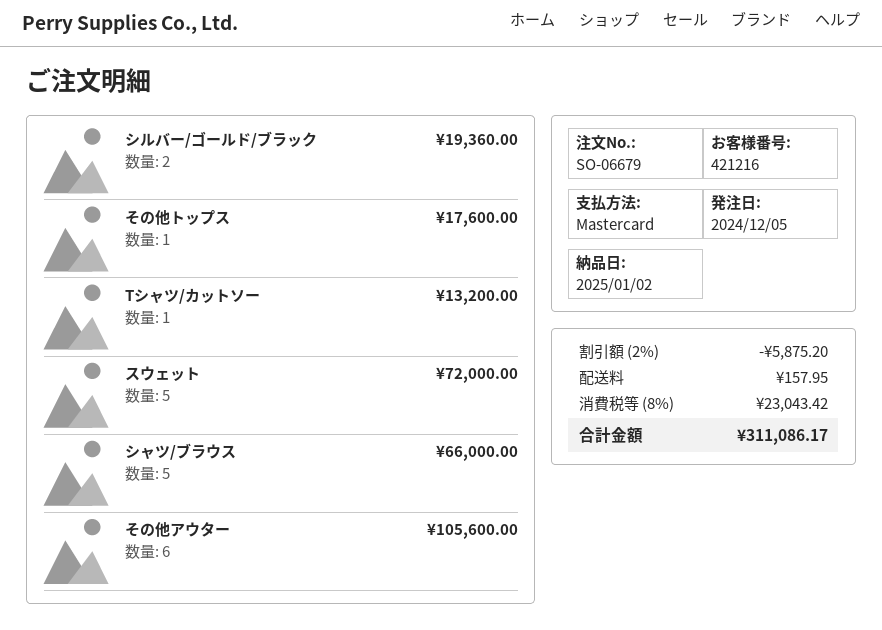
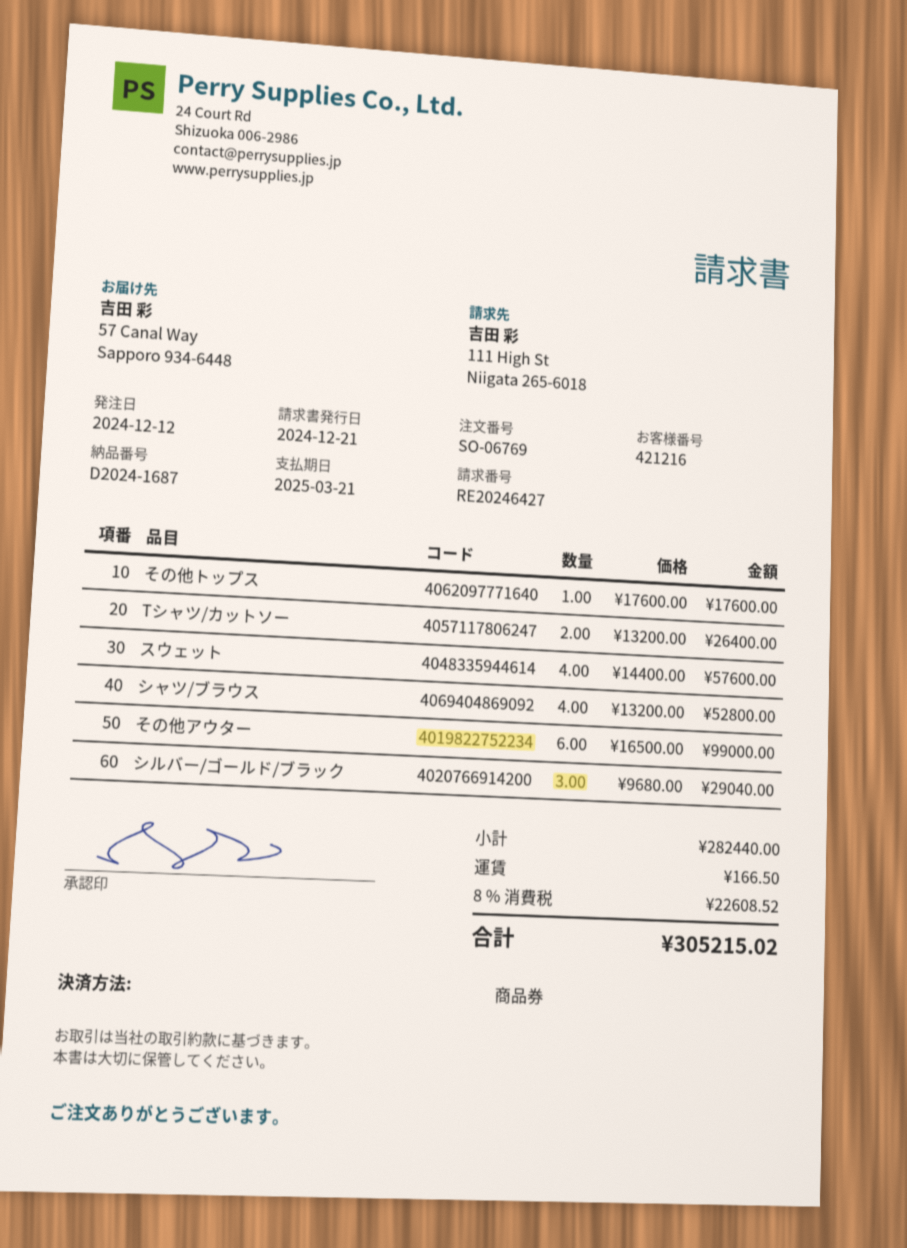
order number: SO-06679 -> SO-06769
order date: 2024-12-05 -> 2024-12-12
payment method: Mastercard -> gift card
シルバー/ゴールド/ブラック: 2 for 19360.00 -> 3 for 29040.00
Tシャツ/カットソー: 1 for 13200.00 -> 2 for 26400.00
スウェット: 5 for 72000.00 -> 4 for 57600.00
シャツ/ブラウス: 5 for 66000.00 -> 4 for 52800.00
その他アウター: 6 for 105600.00 -> 6 for 99000.00
discount: 2% = 5875.20 -> none
shipping: 157.95 -> 166.50
tax: 8% = 23043.42 -> 8% = 22608.52
total: 311086.17 -> 305215.02

